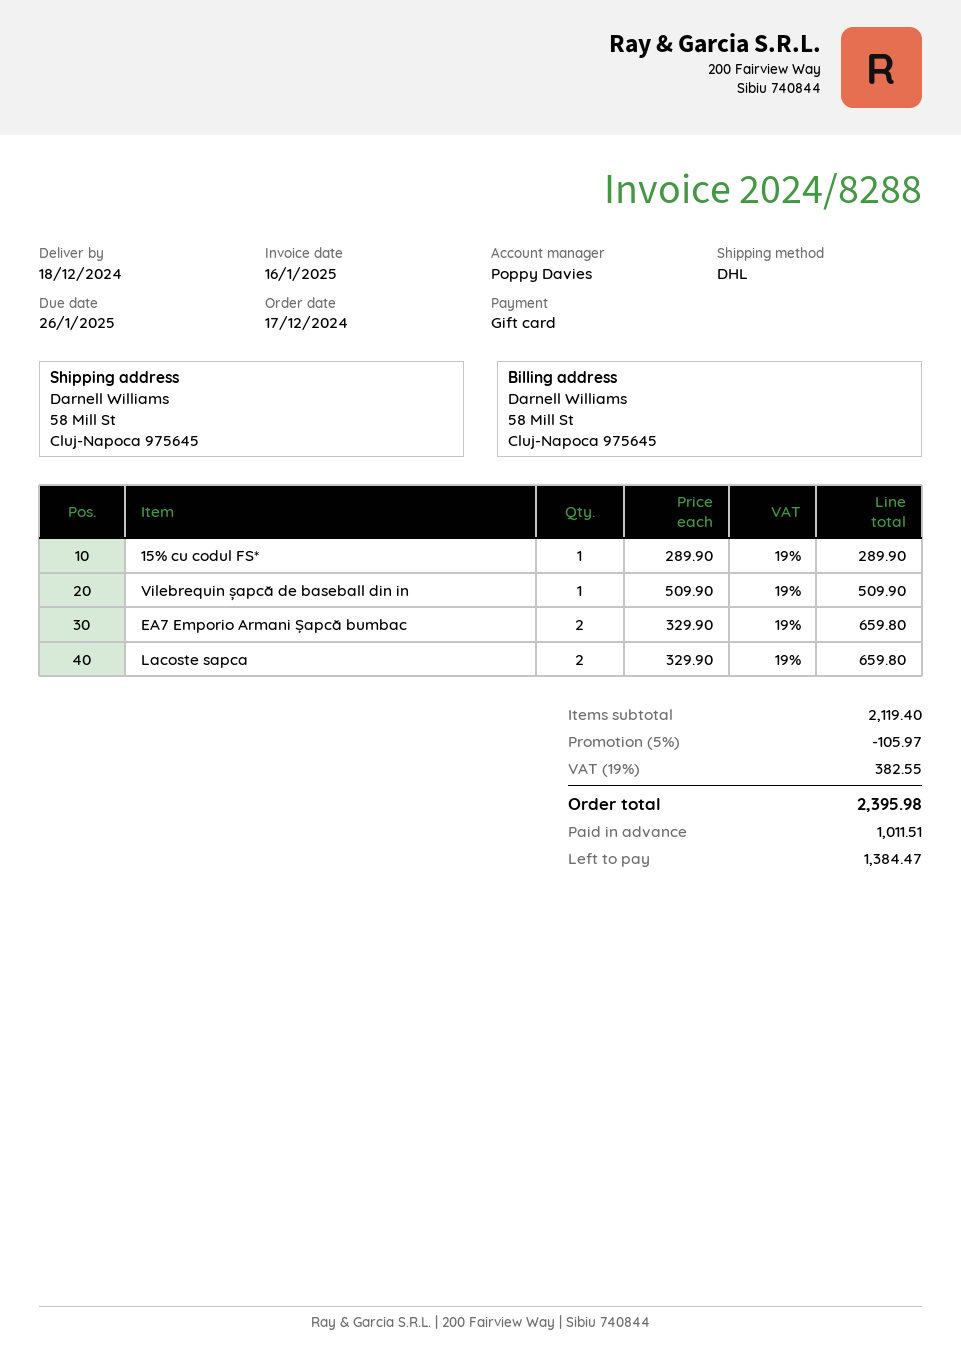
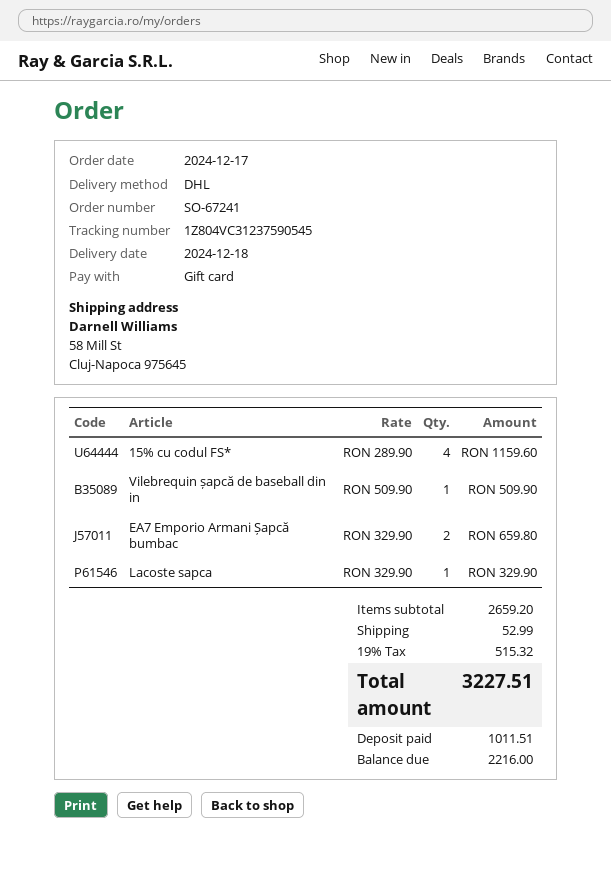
15% cu codul FS*: 1 x 289.90 = 289.90 -> 4 x 289.90 = 1159.60
Lacoste sapca: 2 x 329.90 = 659.80 -> 1 x 329.90 = 329.90
subtotal: 2119.40 -> 2659.20
discount: 5% = 105.97 -> none
shipping: none -> 52.99
tax: 19% = 382.55 -> 19% = 515.32
total: 2395.98 -> 3227.51
balance: 1384.47 -> 2216.00

